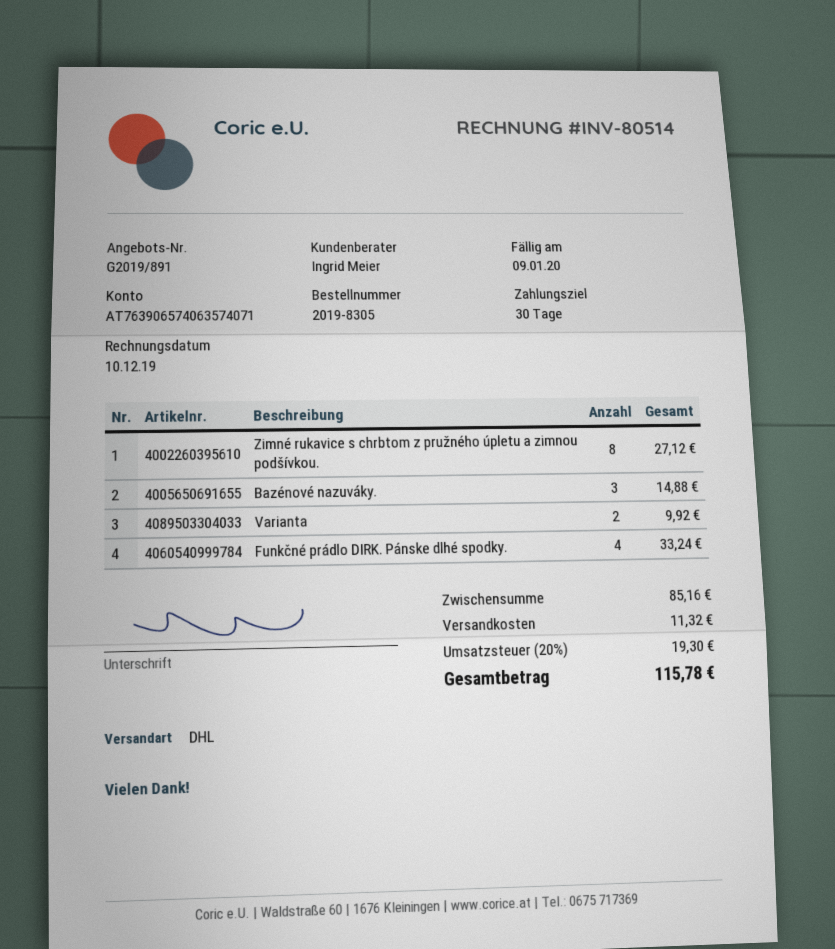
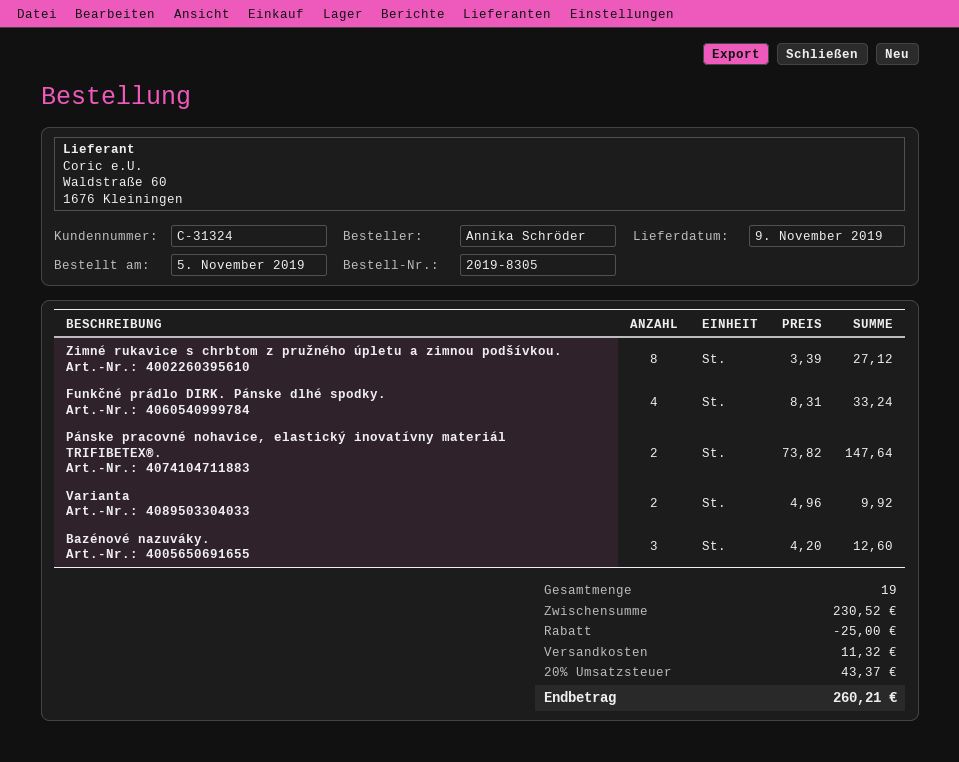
Bazénové nazuváky.: 3 for 14.88 -> 3 for 12.60
Pánske pracovné nohavice, elastický inovatívny materiál TRIFIBETEX®.: none -> 2 for 147.64
subtotal: 85.16 -> 230.52
discount: none -> 25.00
tax: 20% = 19.30 -> 20% = 43.37
total: 115.78 -> 260.21

